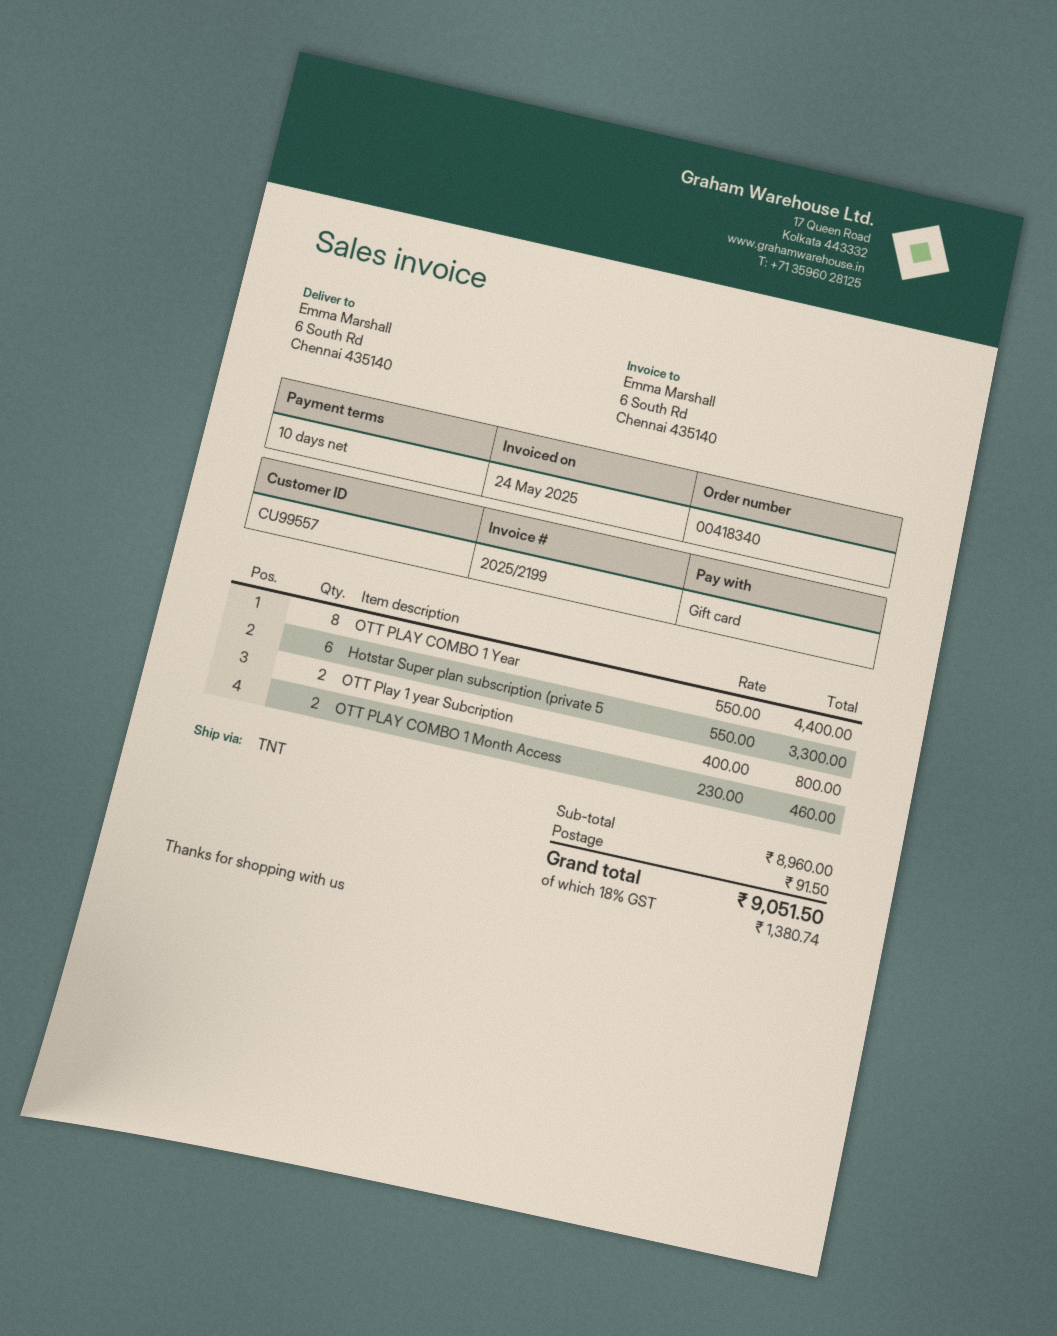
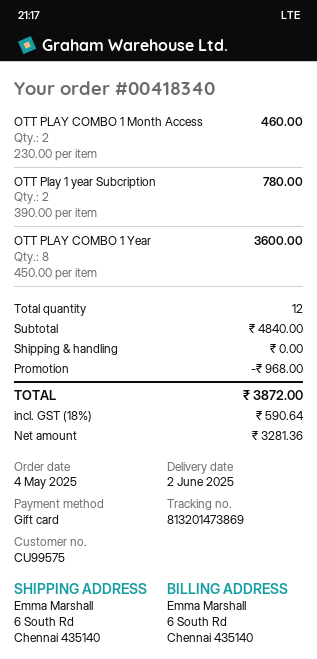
customer number: CU99557 -> CU99575
OTT PLAY COMBO 1 Year: 8 x 550.00 = 4400.00 -> 8 x 450.00 = 3600.00
Hotstar Super plan subscription (private 5: 6 x 550.00 = 3300.00 -> none
OTT Play 1 year Subcription: 2 x 400.00 = 800.00 -> 2 x 390.00 = 780.00
subtotal: 8960.00 -> 4840.00
discount: none -> 968.00
shipping: 91.50 -> 0.00
tax: 18% = 1380.74 -> 18% = 590.64
total: 9051.50 -> 3872.00

